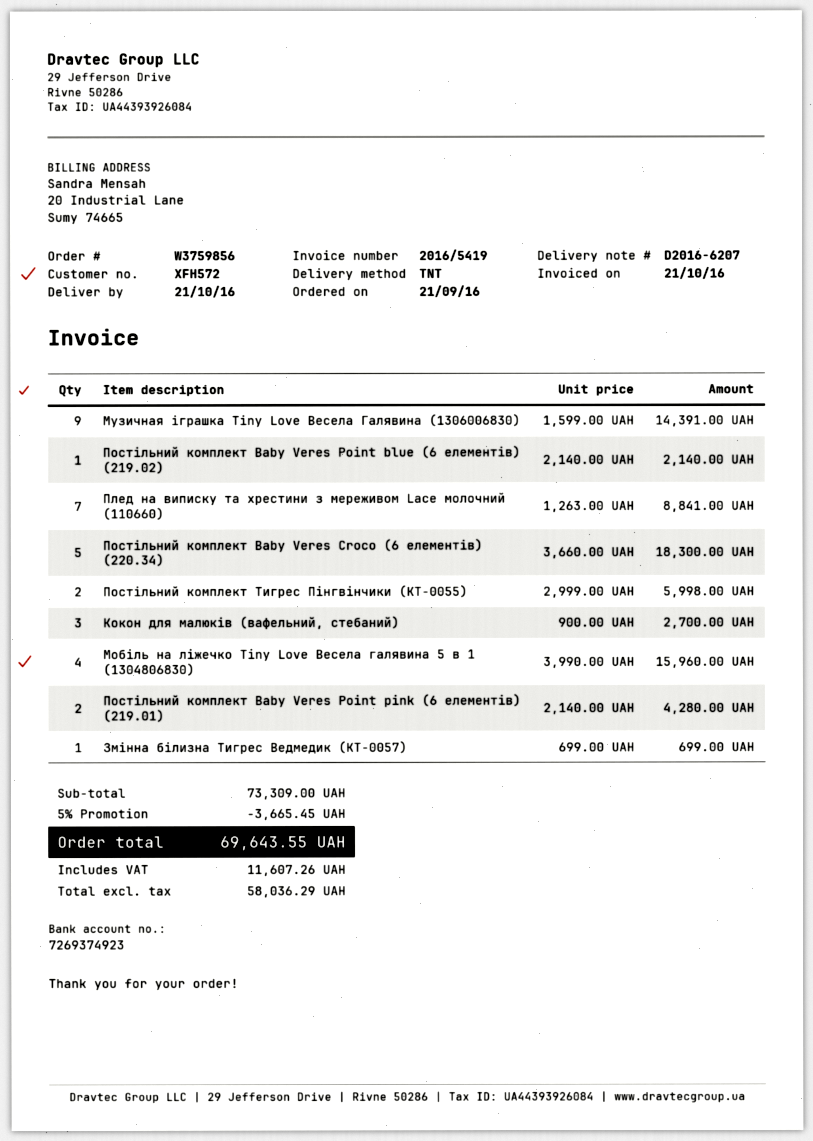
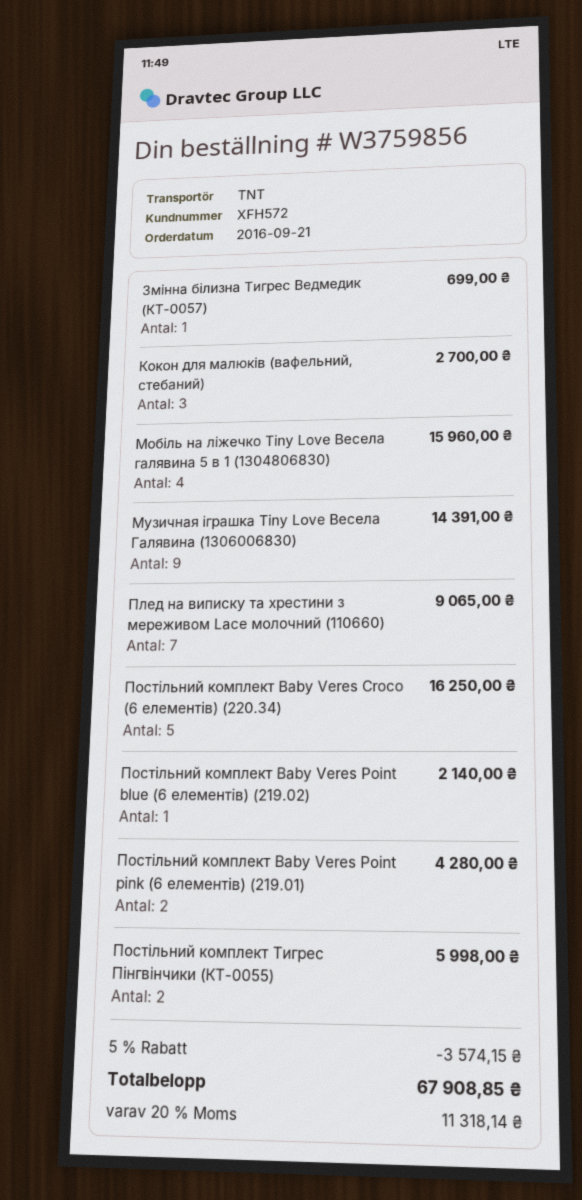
Плед на виписку та хрестини з мереживом Lace молочний (110660): 7 for 8841.00 -> 7 for 9065.00
Постільний комплект Baby Veres Croco (6 елементів) (220.34): 5 for 18300.00 -> 5 for 16250.00
discount: 5% = 3665.45 -> 5% = 3574.15
tax: 11607.26 -> 11318.14
total: 69643.55 -> 67908.85

